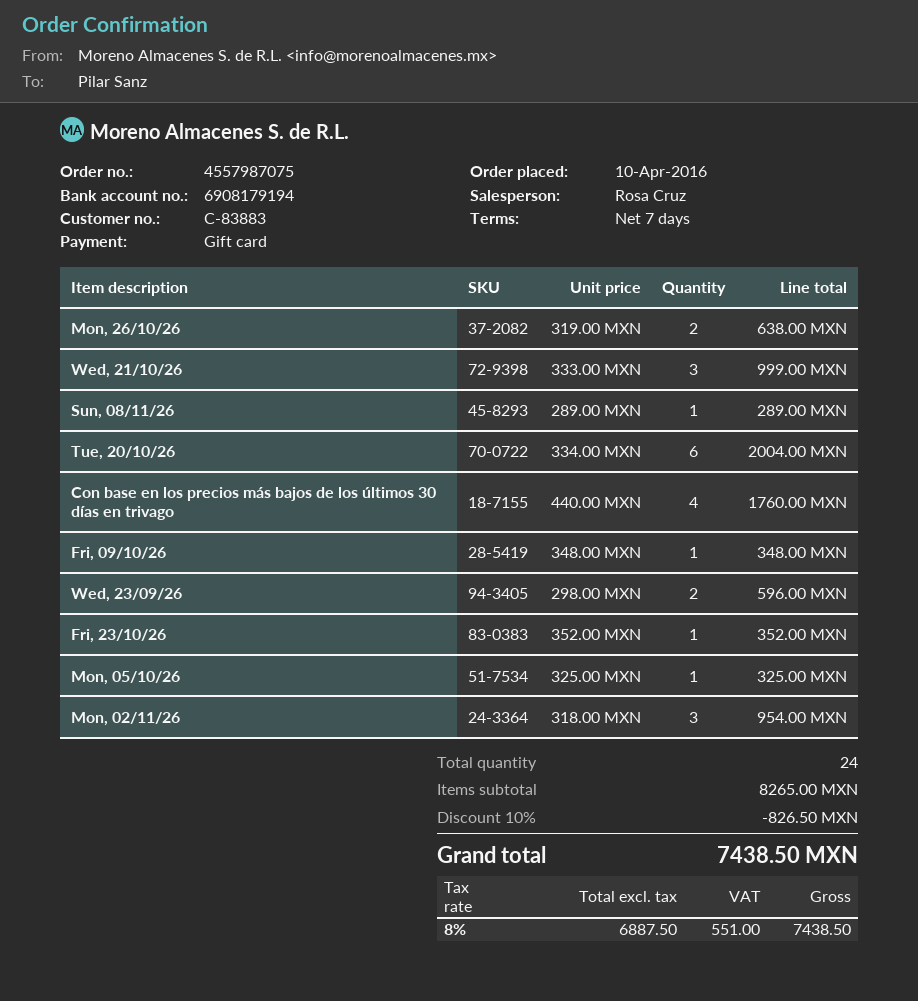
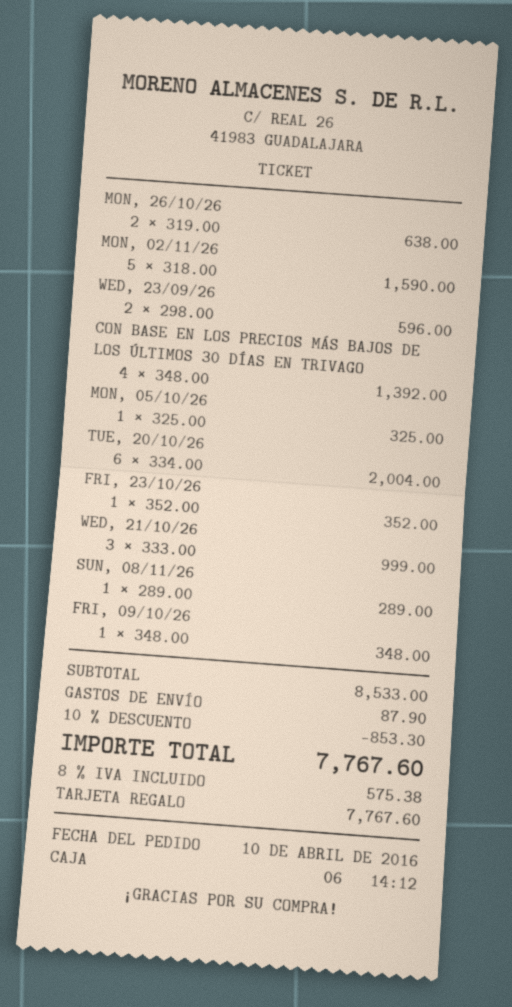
Con base en los precios más bajos de los últimos 30 días en trivago: 4 x 440.00 = 1760.00 -> 4 x 348.00 = 1392.00
Mon, 02/11/26: 3 x 318.00 = 954.00 -> 5 x 318.00 = 1590.00
subtotal: 8265.00 -> 8533.00
discount: 10% = 826.50 -> 10% = 853.30
shipping: none -> 87.90
tax: 8% = 551.00 -> 8% = 575.38
total: 7438.50 -> 7767.60

